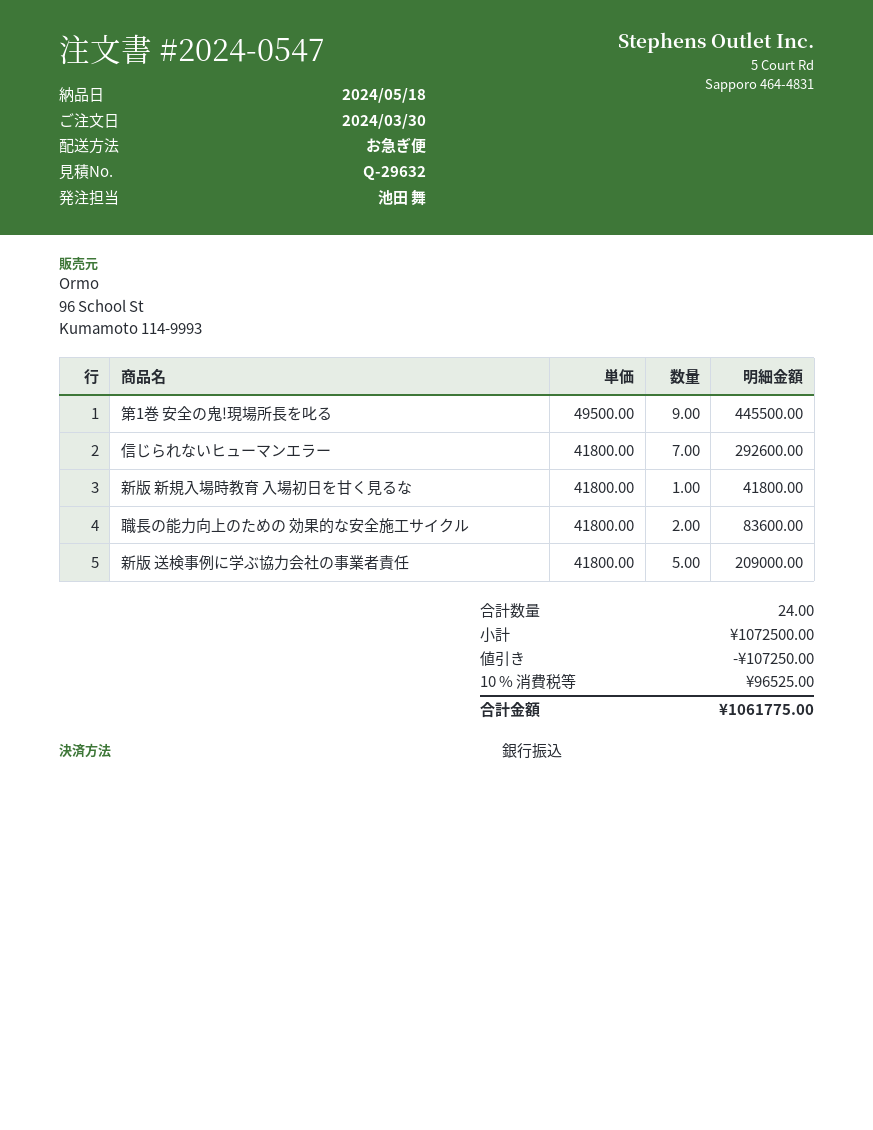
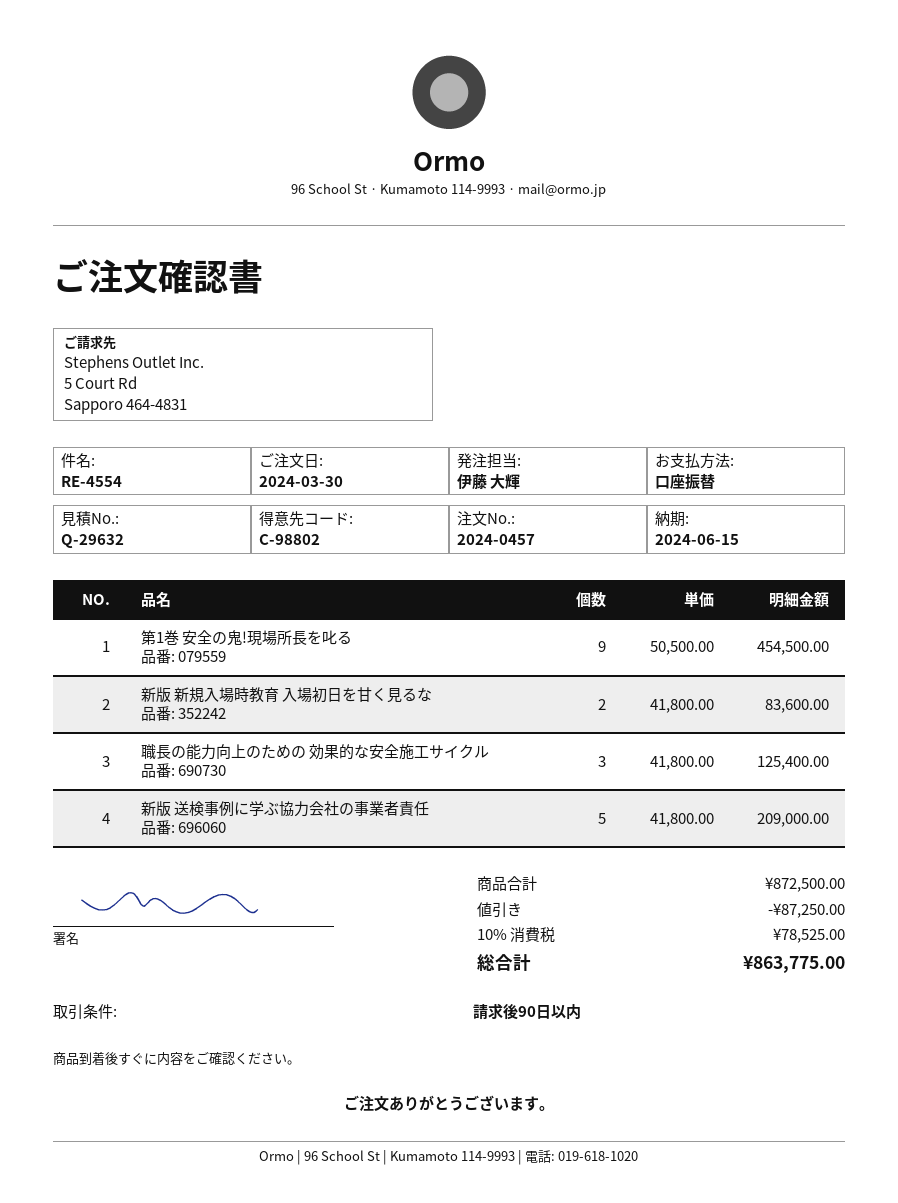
order number: 2024-0547 -> 2024-0457
delivery date: 2024-05-18 -> 2024-06-15
ordered by: 池田 舞 -> 伊藤 大輝
payment method: bank transfer -> direct debit
第1巻 安全の鬼!現場所長を叱る: 9 x 49500.00 = 445500.00 -> 9 x 50500.00 = 454500.00
信じられないヒューマンエラー: 7 x 41800.00 = 292600.00 -> none
新版 新規入場時教育 入場初日を甘く見るな: 1 x 41800.00 = 41800.00 -> 2 x 41800.00 = 83600.00
職長の能力向上のための 効果的な安全施工サイクル: 2 x 41800.00 = 83600.00 -> 3 x 41800.00 = 125400.00
subtotal: 1072500.00 -> 872500.00
discount: 107250.00 -> 87250.00
tax: 10% = 96525.00 -> 10% = 78525.00
total: 1061775.00 -> 863775.00

